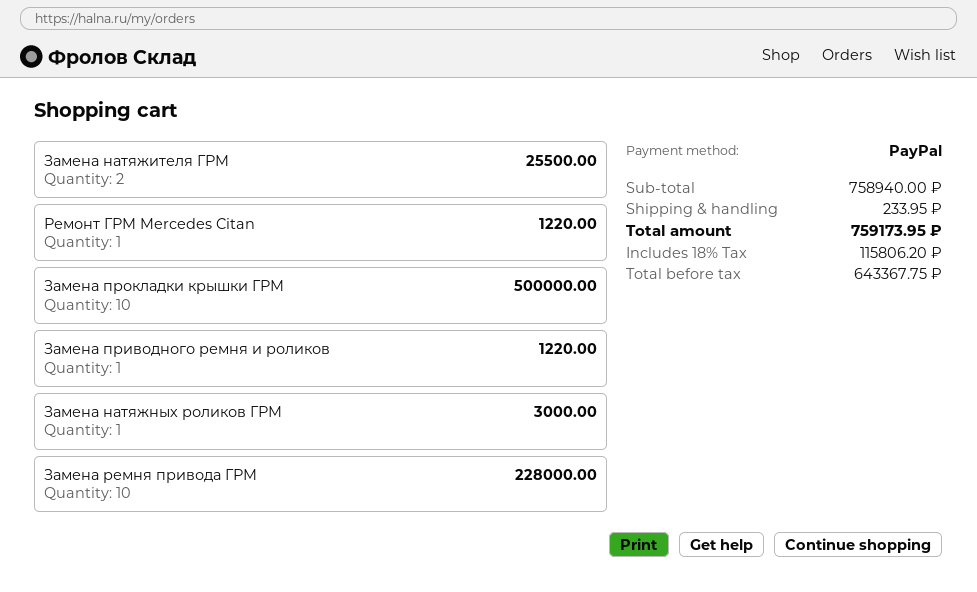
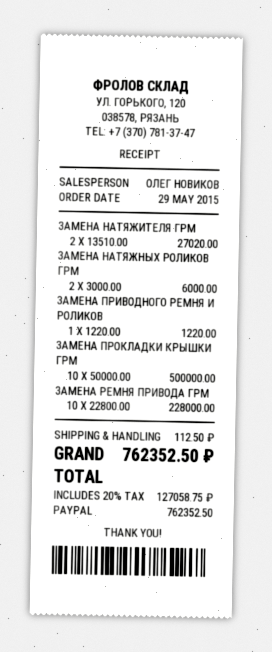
Замена натяжителя ГРМ: 2 for 25500.00 -> 2 for 27020.00
Ремонт ГРМ Mercedes Citan: 1 for 1220.00 -> none
Замена натяжных роликов ГРМ: 1 for 3000.00 -> 2 for 6000.00
shipping: 233.95 -> 112.50
tax: 18% = 115806.20 -> 20% = 127058.75
total: 759173.95 -> 762352.50

